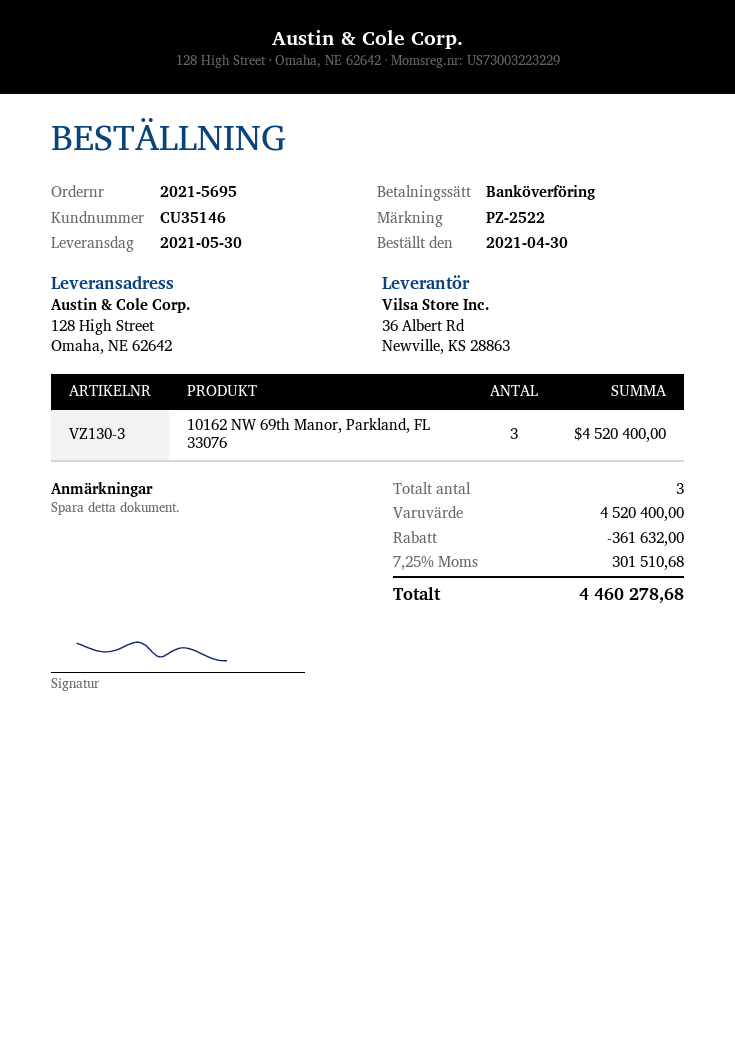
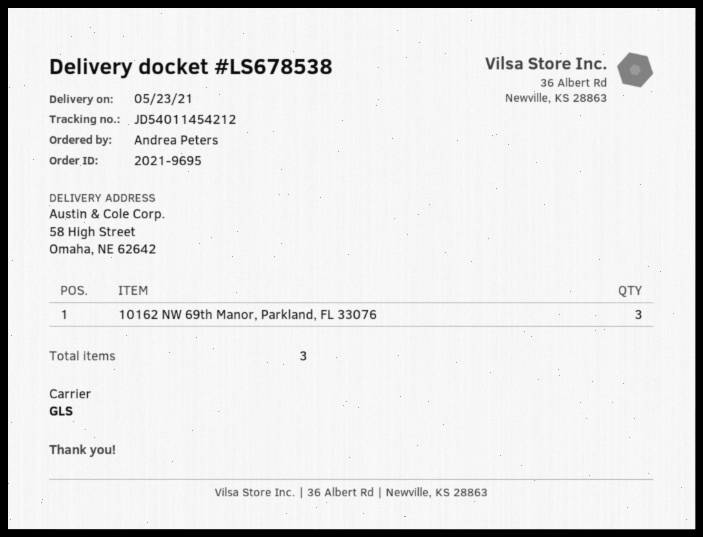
order number: 2021-5695 -> 2021-9695
delivery date: 2021-05-30 -> 2021-05-23
ship to: 128 High Street, Omaha, NE 62642 -> 58 High Street, Omaha, NE 62642

